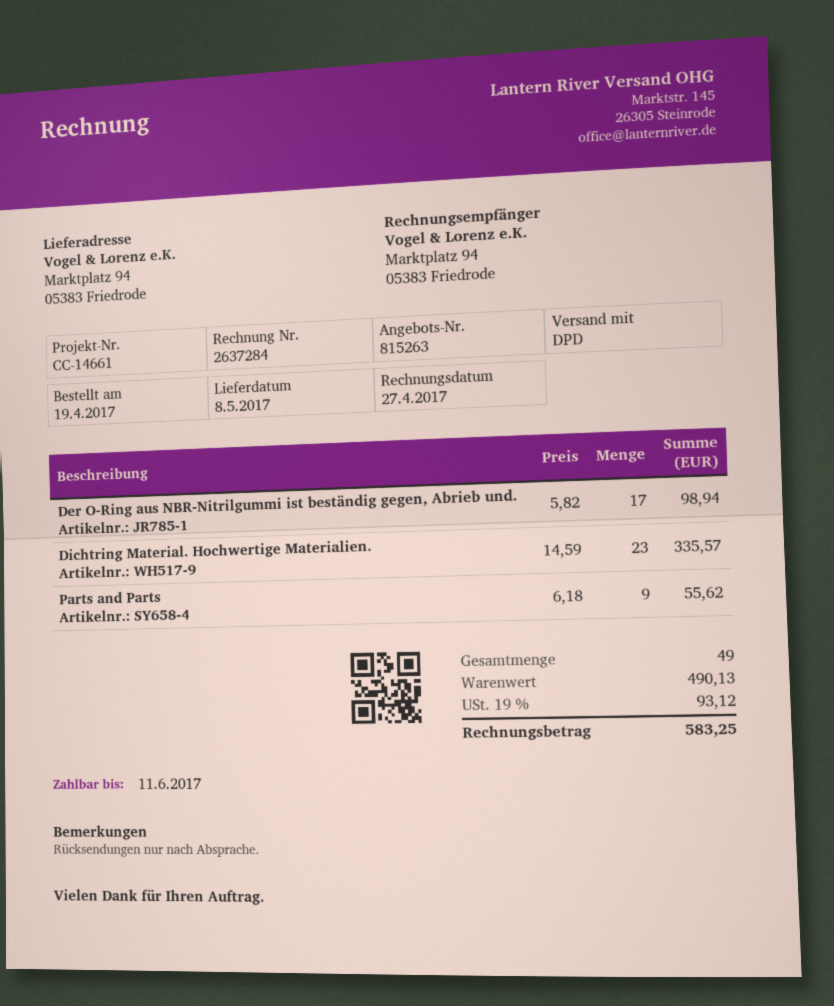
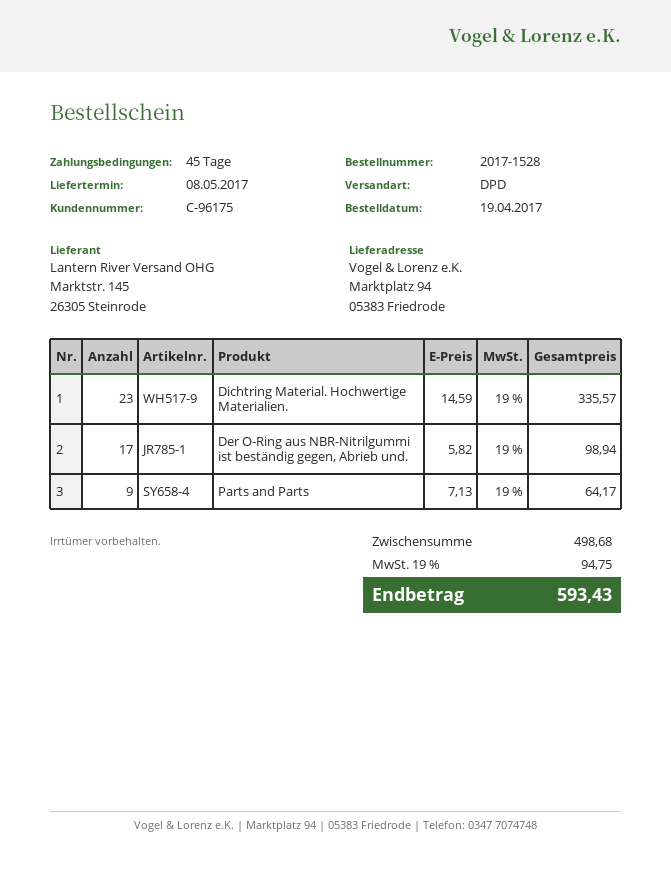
Parts and Parts: 9 x 6.18 = 55.62 -> 9 x 7.13 = 64.17
subtotal: 490.13 -> 498.68
tax: 19% = 93.12 -> 19% = 94.75
total: 583.25 -> 593.43

